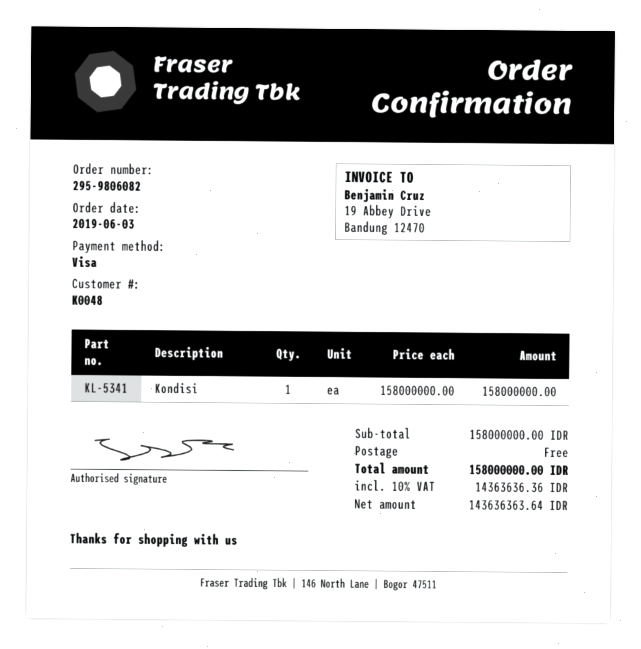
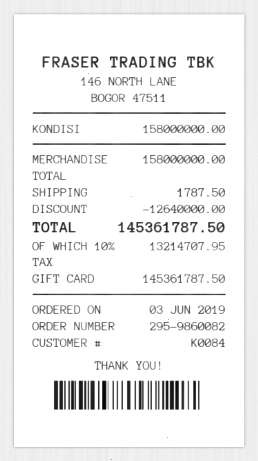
order number: 295-9806082 -> 295-9860082
customer number: K0048 -> K0084
payment method: Visa -> gift card
discount: none -> 12640000.00
shipping: 0.00 -> 1787.50
tax: 10% = 14363636.36 -> 10% = 13214707.95
total: 158000000.00 -> 145361787.50

